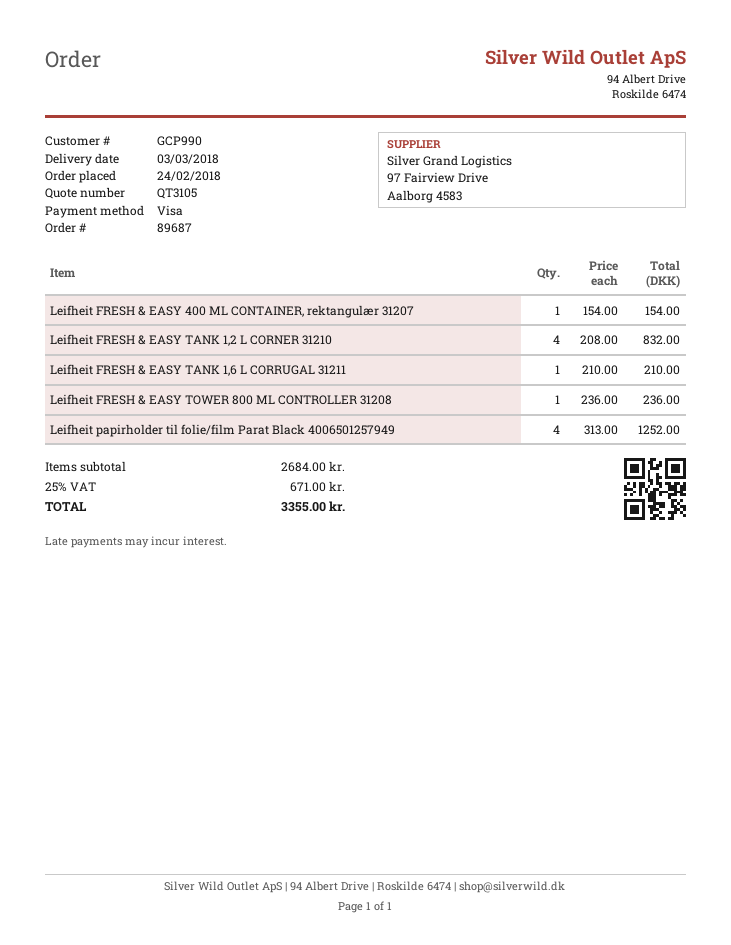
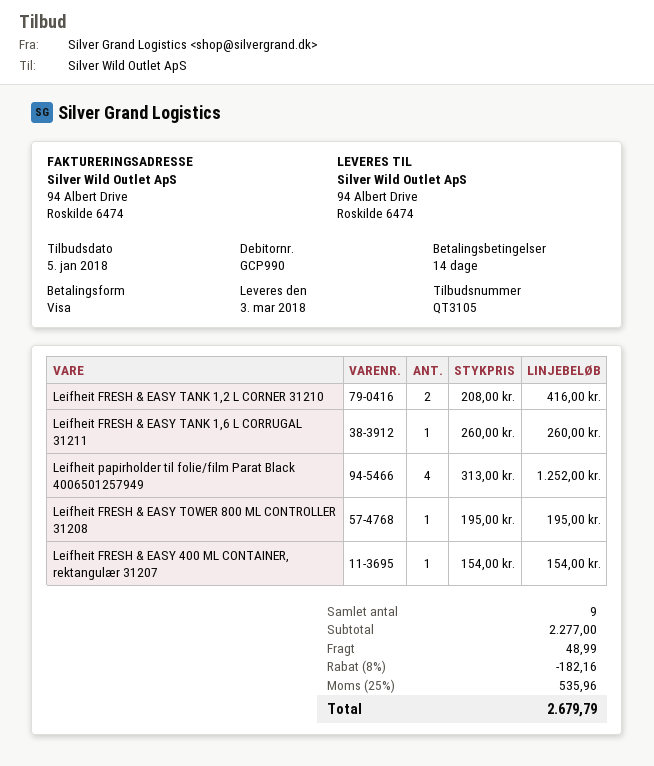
Leifheit FRESH & EASY TANK 1,2 L CORNER 31210: 4 x 208.00 = 832.00 -> 2 x 208.00 = 416.00
Leifheit FRESH & EASY TANK 1,6 L CORRUGAL 31211: 1 x 210.00 = 210.00 -> 1 x 260.00 = 260.00
Leifheit FRESH & EASY TOWER 800 ML CONTROLLER 31208: 1 x 236.00 = 236.00 -> 1 x 195.00 = 195.00
subtotal: 2684.00 -> 2277.00
discount: none -> 8% = 182.16
shipping: none -> 48.99
tax: 25% = 671.00 -> 25% = 535.96
total: 3355.00 -> 2679.79

